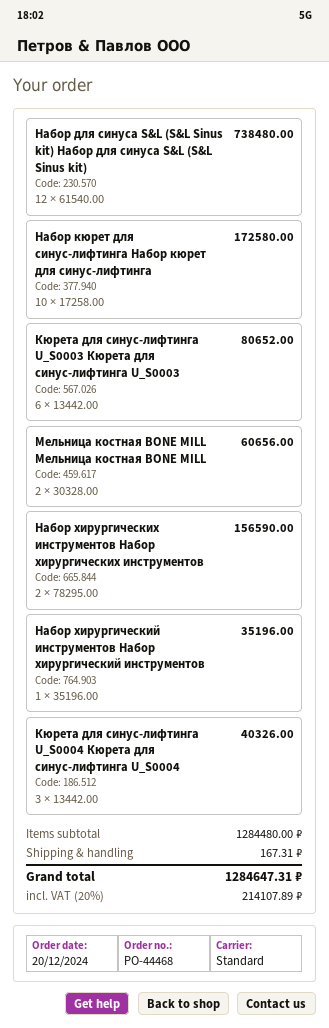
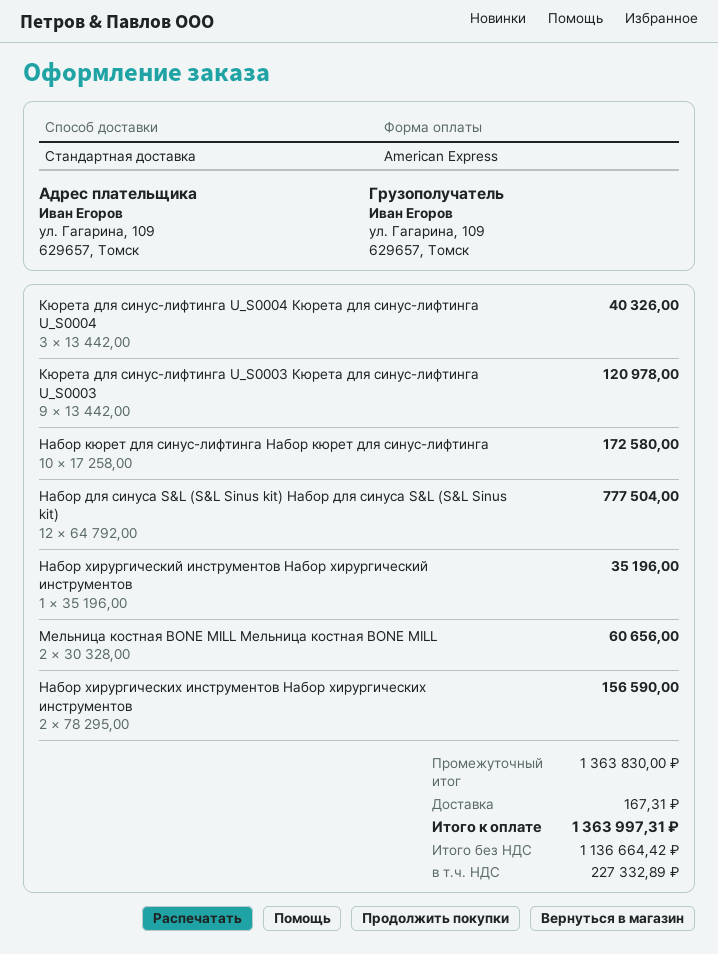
Набор для синуса S&L (S&L Sinus kit) Набор для синуса S&L (S&L Sinus kit): 12 x 61540.00 = 738480.00 -> 12 x 64792.00 = 777504.00
Кюрета для синус-лифтинга U_S0003 Кюрета для синус-лифтинга U_S0003: 6 x 13442.00 = 80652.00 -> 9 x 13442.00 = 120978.00
subtotal: 1284480.00 -> 1363830.00
tax: 214107.89 -> 227332.89
total: 1284647.31 -> 1363997.31

